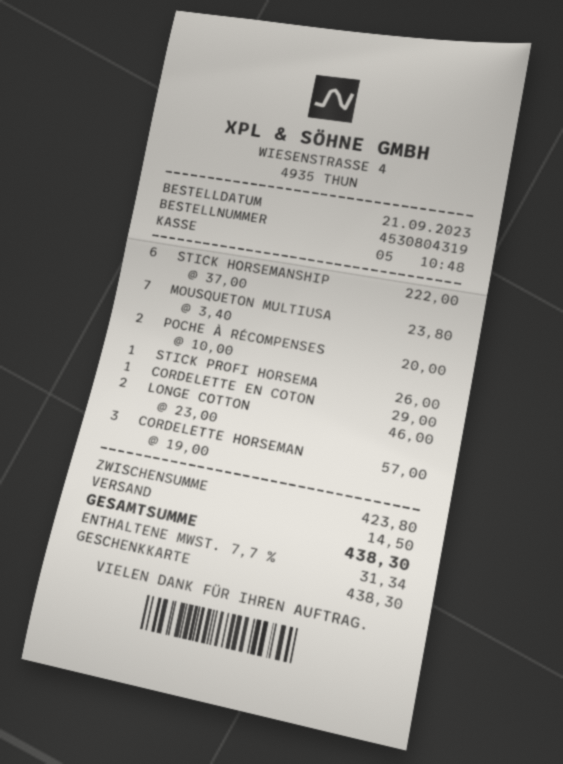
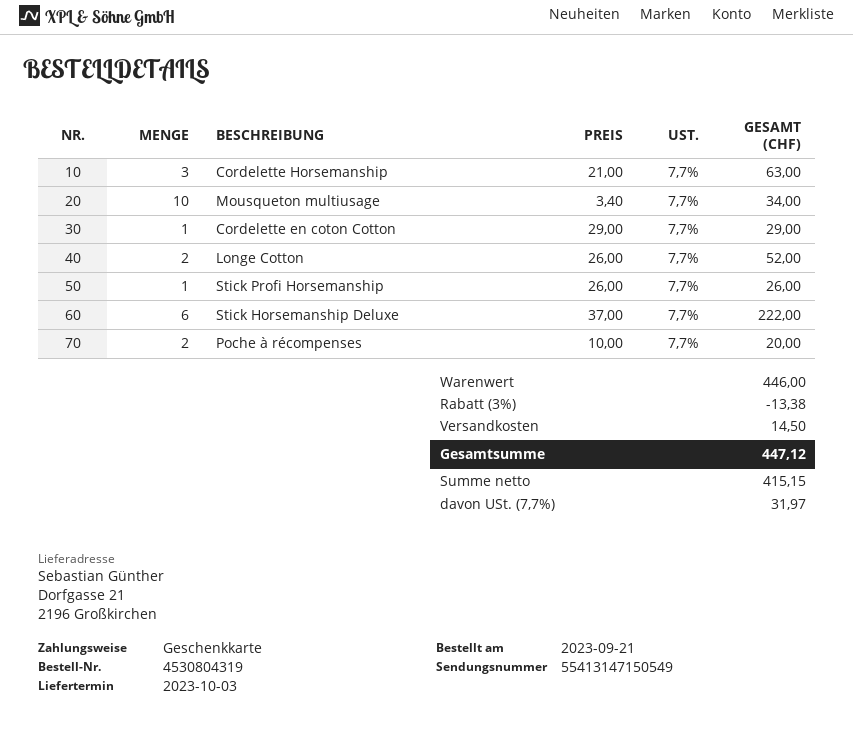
MOUSQUETON MULTIUSA: 7 x 3.40 = 23.80 -> 10 x 3.40 = 34.00
LONGE COTTON: 2 x 23.00 = 46.00 -> 2 x 26.00 = 52.00
CORDELETTE HORSEMAN: 3 x 19.00 = 57.00 -> 3 x 21.00 = 63.00
subtotal: 423.80 -> 446.00
discount: none -> 3% = 13.38
tax: 7.7% = 31.34 -> 7.7% = 31.97
total: 438.30 -> 447.12

